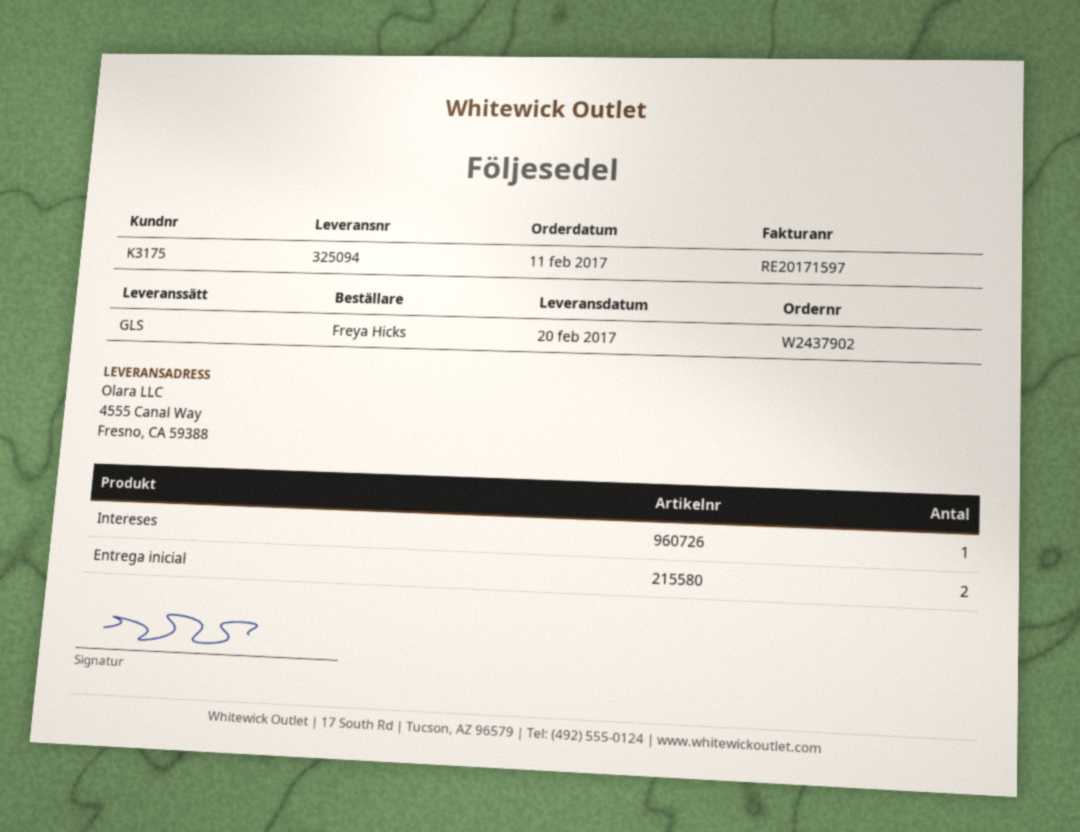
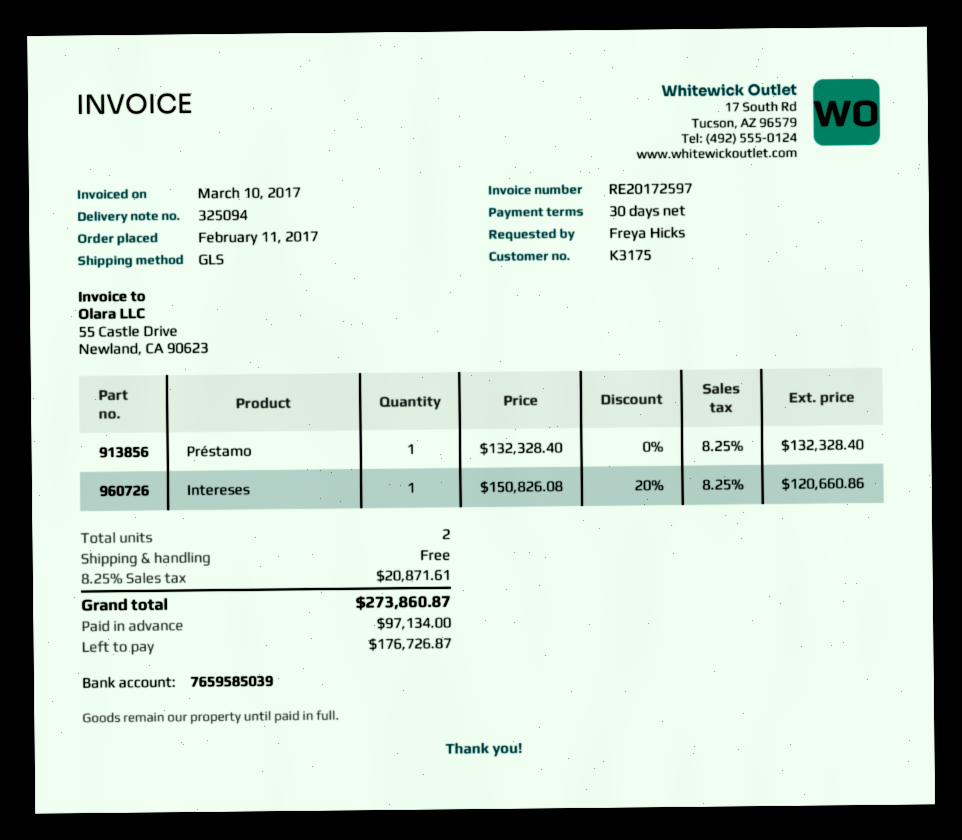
invoice number: RE20171597 -> RE20172597
Entrega inicial: 2 -> none
Préstamo: none -> 1

